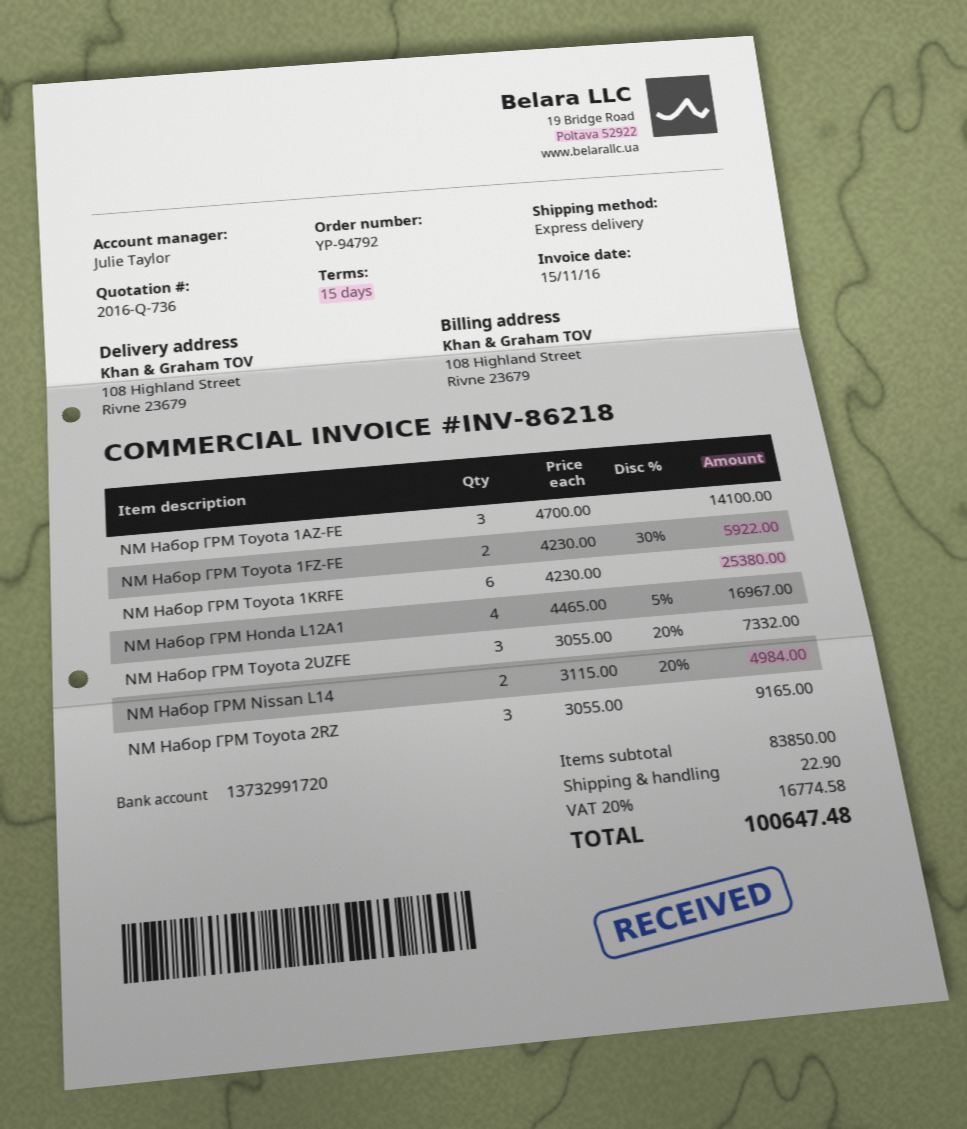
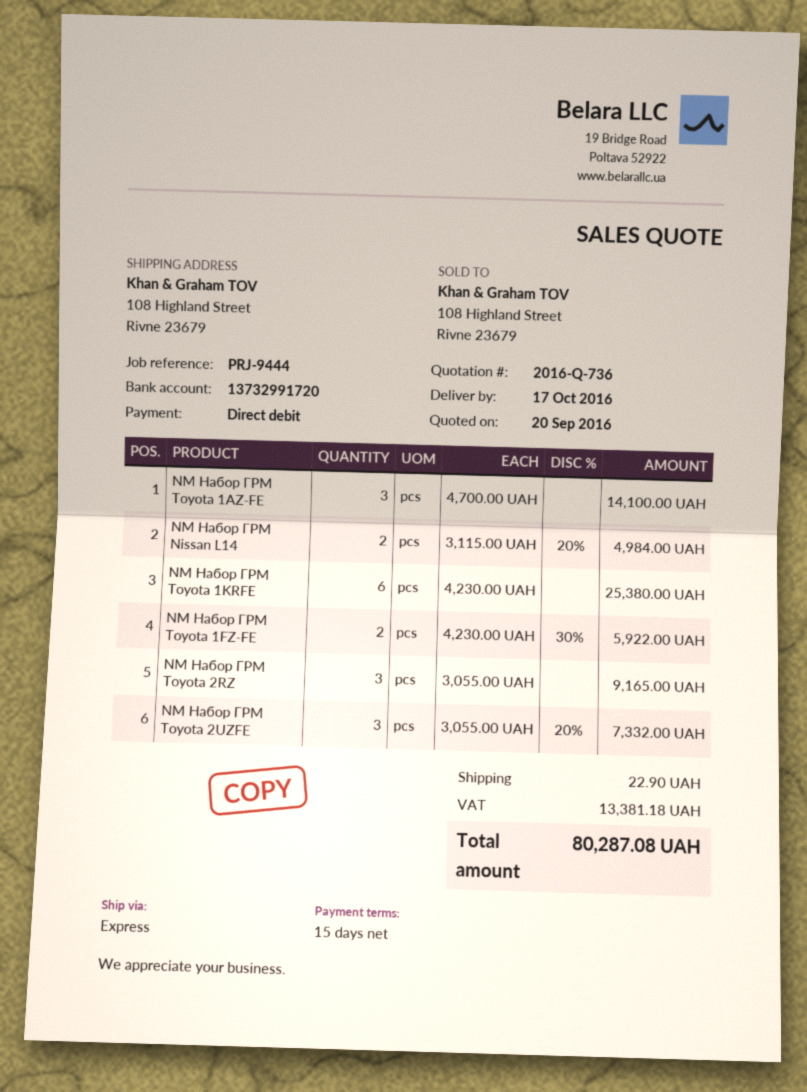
NM Набор ГРМ Honda L12A1: 4 x 4465.00 - 5% = 16967.00 -> none
tax: 16774.58 -> 13381.18
total: 100647.48 -> 80287.08

